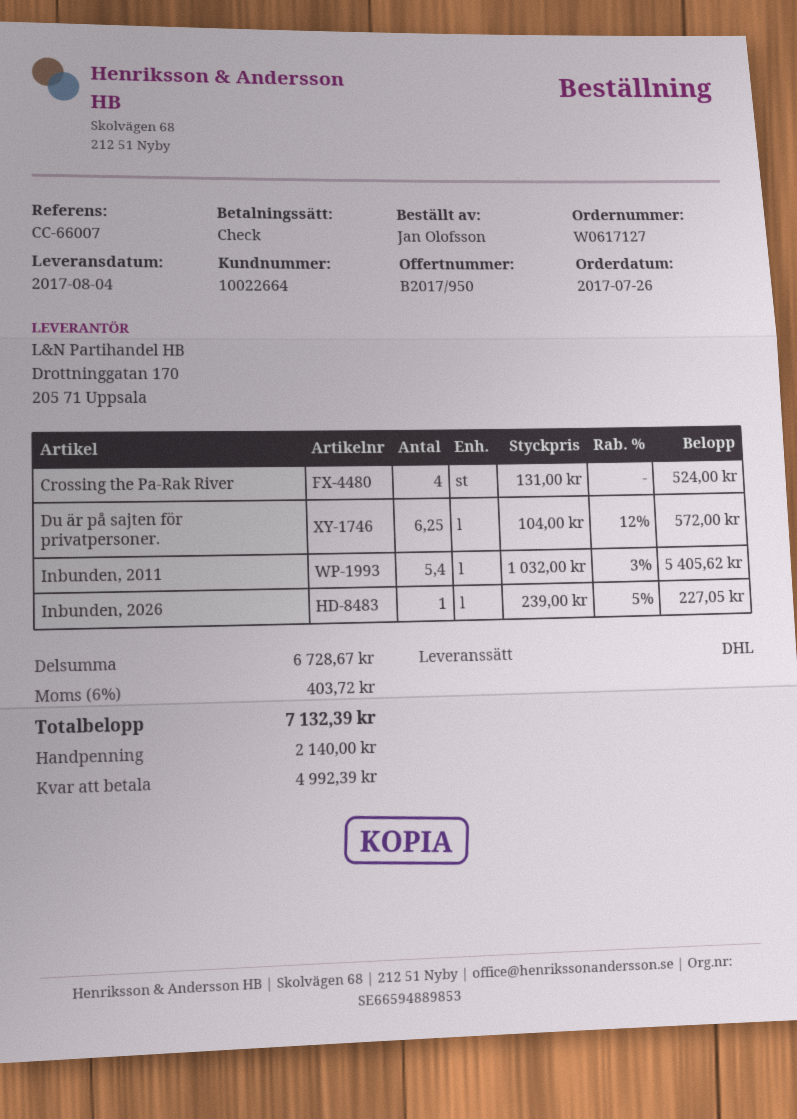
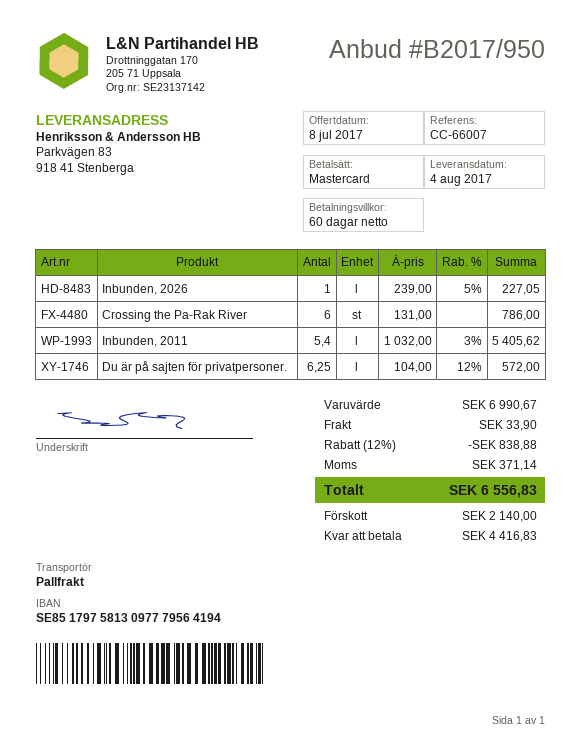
payment method: cheque -> Mastercard
shipping method: DHL -> pallet freight
Crossing the Pa-Rak River: 4 x 131.00 = 524.00 -> 6 x 131.00 = 786.00
subtotal: 6728.67 -> 6990.67
discount: none -> 12% = 838.88
shipping: none -> 33.90
tax: 403.72 -> 371.14
total: 7132.39 -> 6556.83
balance: 4992.39 -> 4416.83

